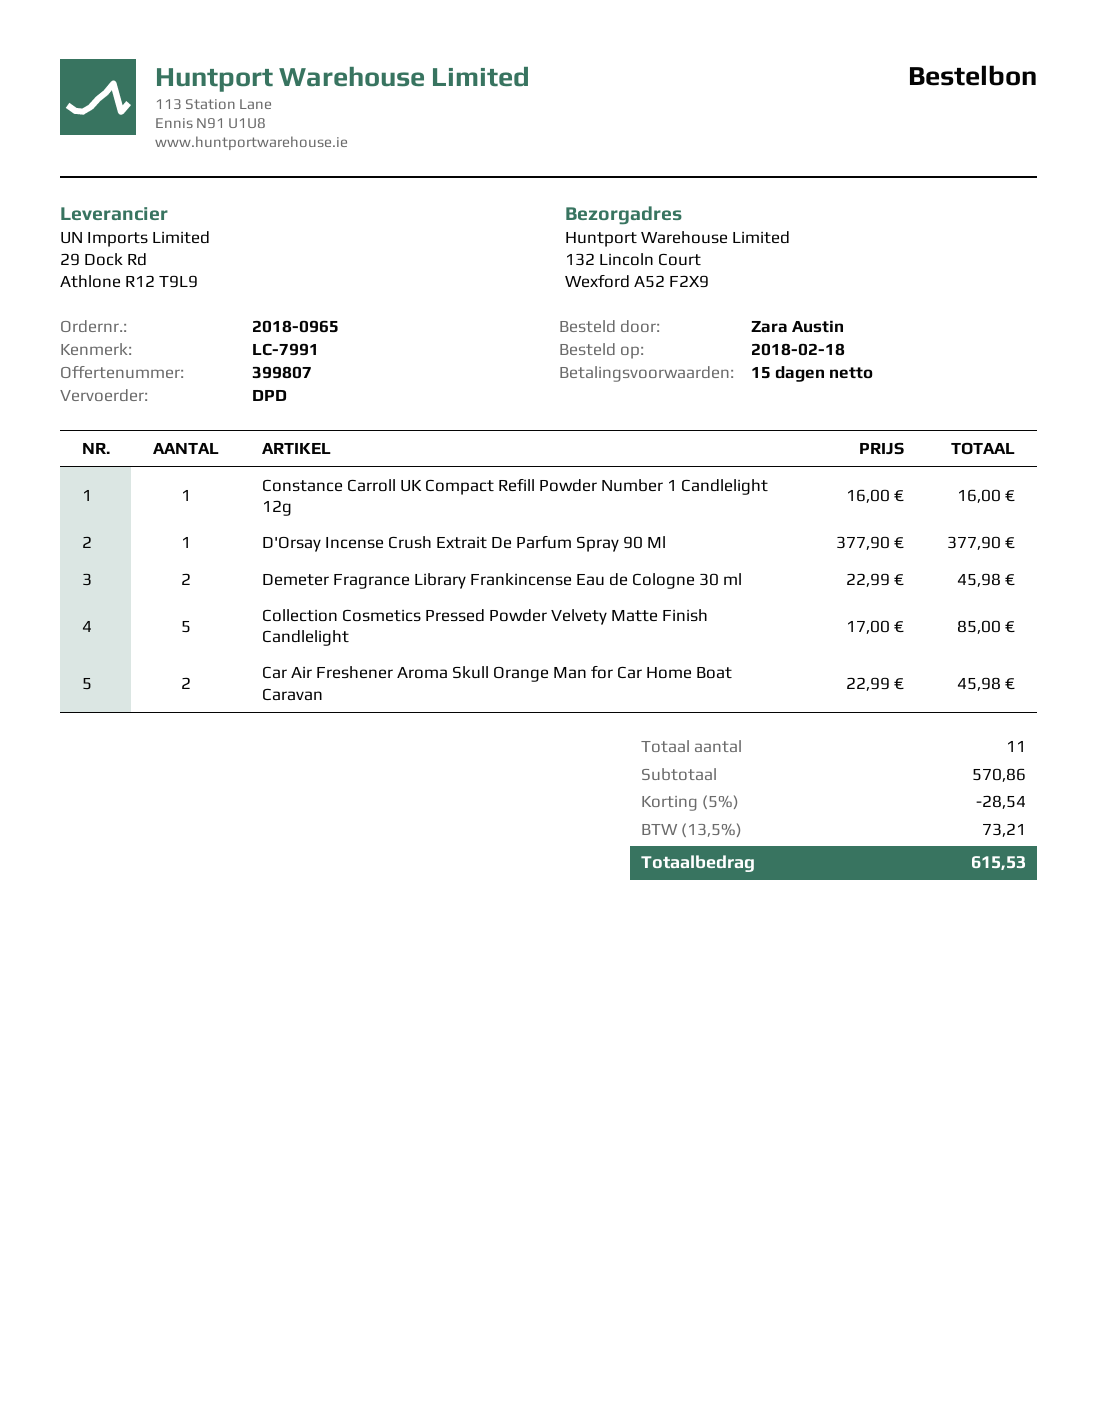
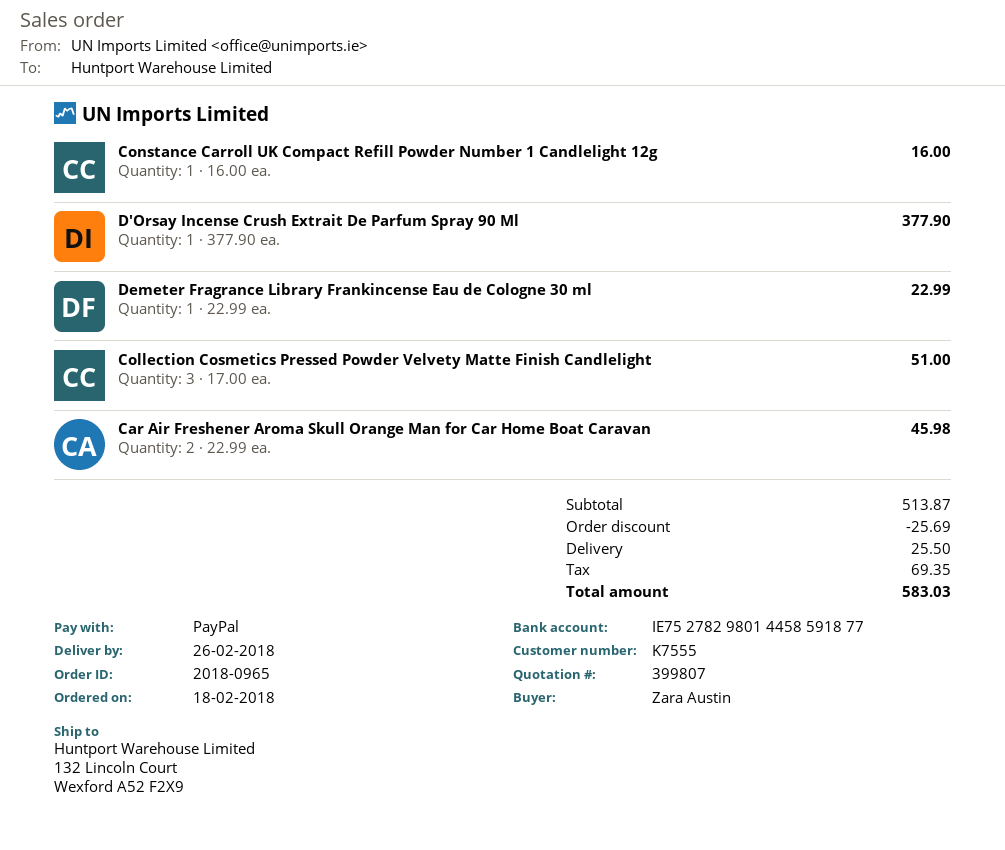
Demeter Fragrance Library Frankincense Eau de Cologne 30 ml: 2 x 22.99 = 45.98 -> 1 x 22.99 = 22.99
Collection Cosmetics Pressed Powder Velvety Matte Finish Candlelight: 5 x 17.00 = 85.00 -> 3 x 17.00 = 51.00
subtotal: 570.86 -> 513.87
discount: 28.54 -> 25.69
shipping: none -> 25.50
tax: 73.21 -> 69.35
total: 615.53 -> 583.03

